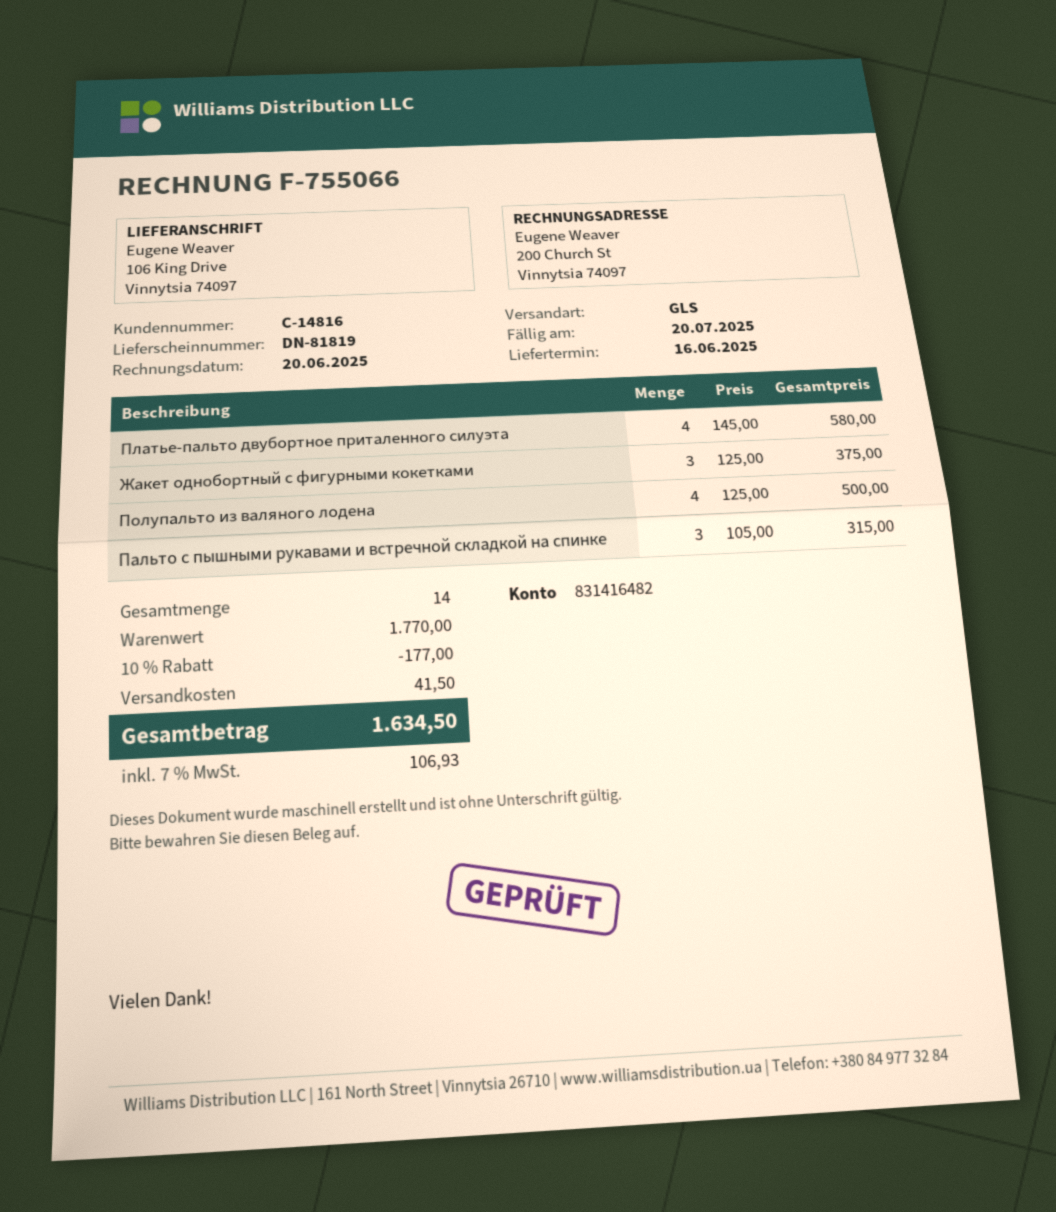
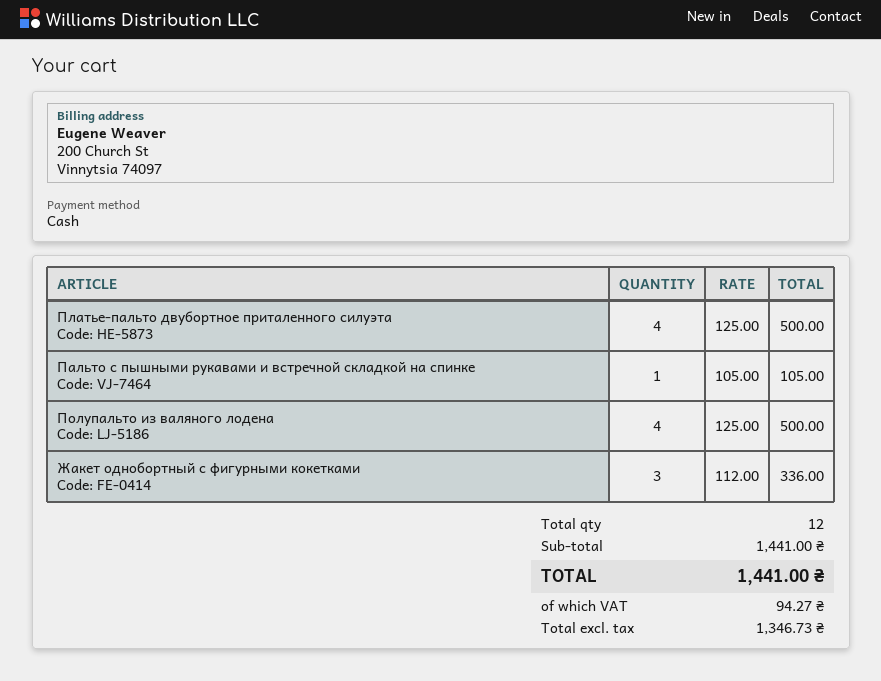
Платье-пальто двубортное приталенного силуэта: 4 x 145.00 = 580.00 -> 4 x 125.00 = 500.00
Жакет однобортный с фигурными кокетками: 3 x 125.00 = 375.00 -> 3 x 112.00 = 336.00
Пальто с пышными рукавами и встречной складкой на спинке: 3 x 105.00 = 315.00 -> 1 x 105.00 = 105.00
total quantity: 14 -> 12
subtotal: 1770.00 -> 1441.00
discount: 10% = 177.00 -> none
shipping: 41.50 -> none
tax: 106.93 -> 94.27
total: 1634.50 -> 1441.00

